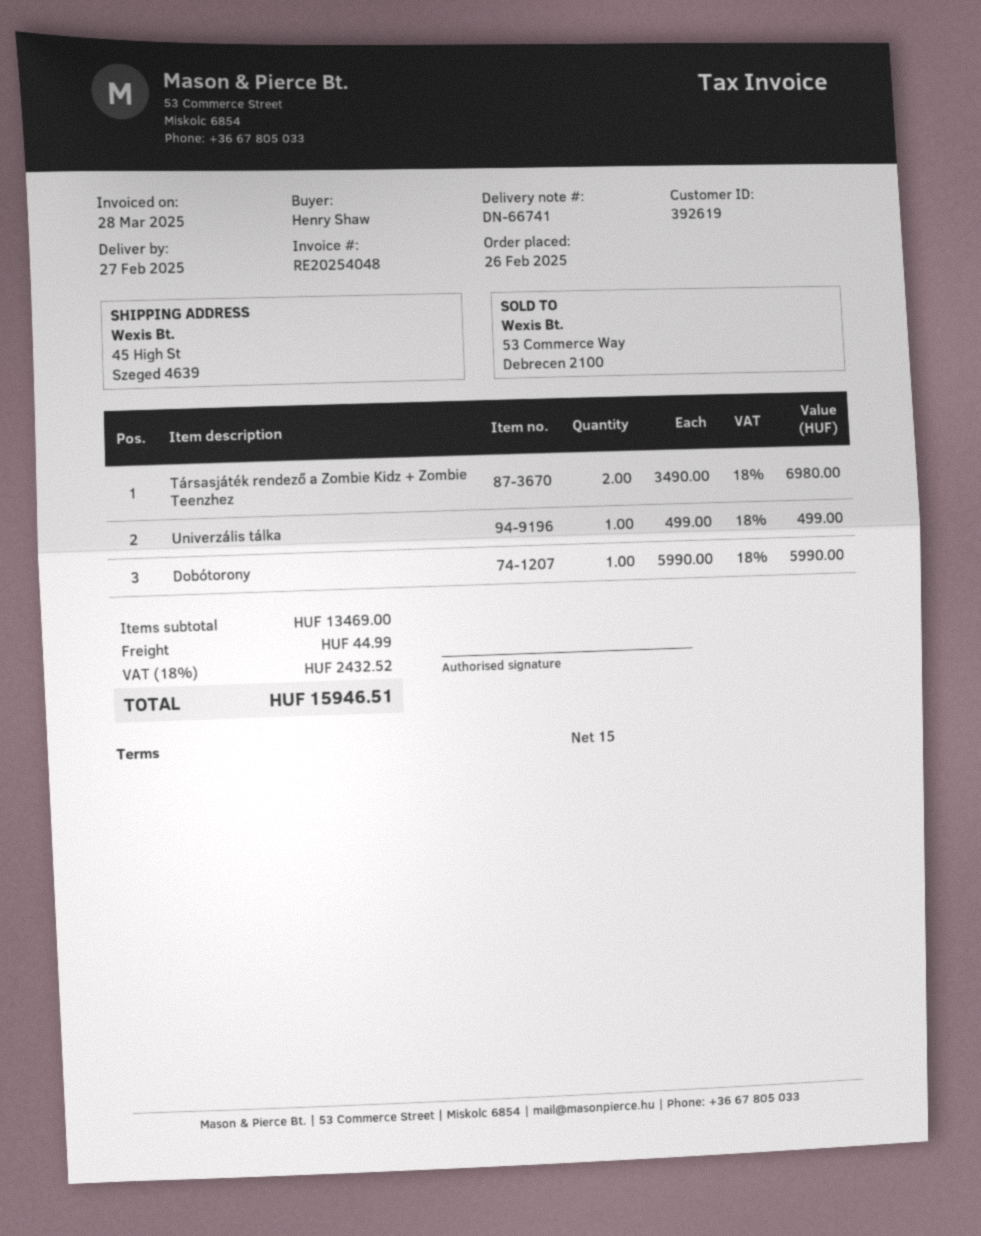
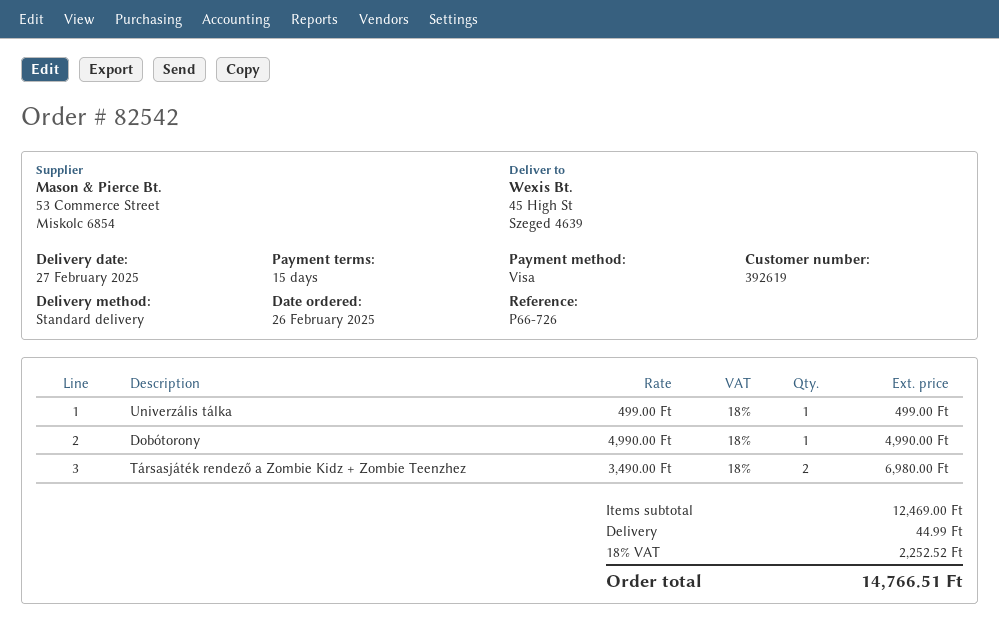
Dobótorony: 1 x 5990.00 = 5990.00 -> 1 x 4990.00 = 4990.00
subtotal: 13469.00 -> 12469.00
tax: 18% = 2432.52 -> 18% = 2252.52
total: 15946.51 -> 14766.51

